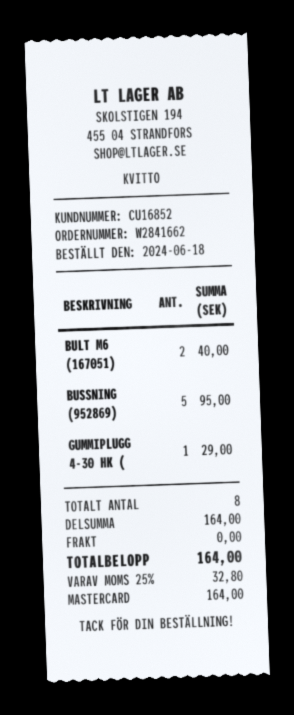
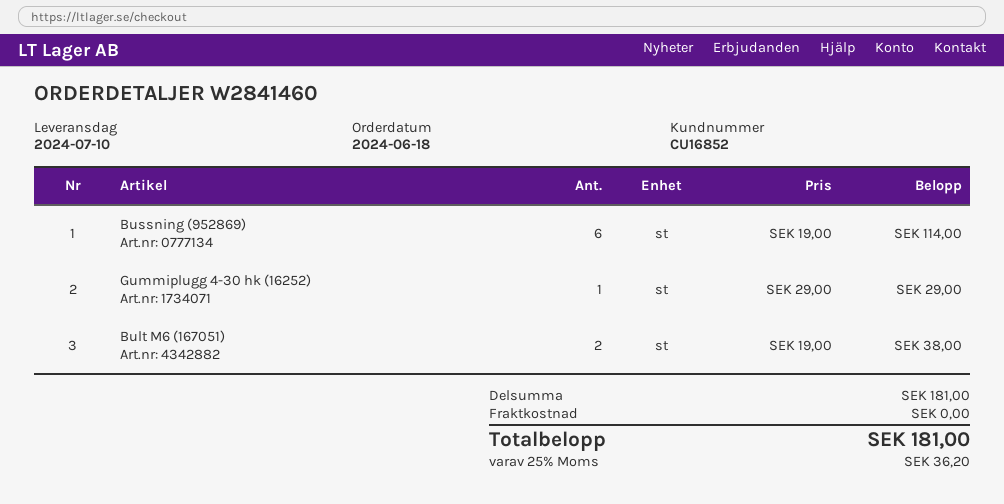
order number: W2841662 -> W2841460
BULT M6 (167051): 2 for 40.00 -> 2 for 38.00
BUSSNING (952869): 5 for 95.00 -> 6 for 114.00
subtotal: 164.00 -> 181.00
tax: 25% = 32.80 -> 25% = 36.20
total: 164.00 -> 181.00

